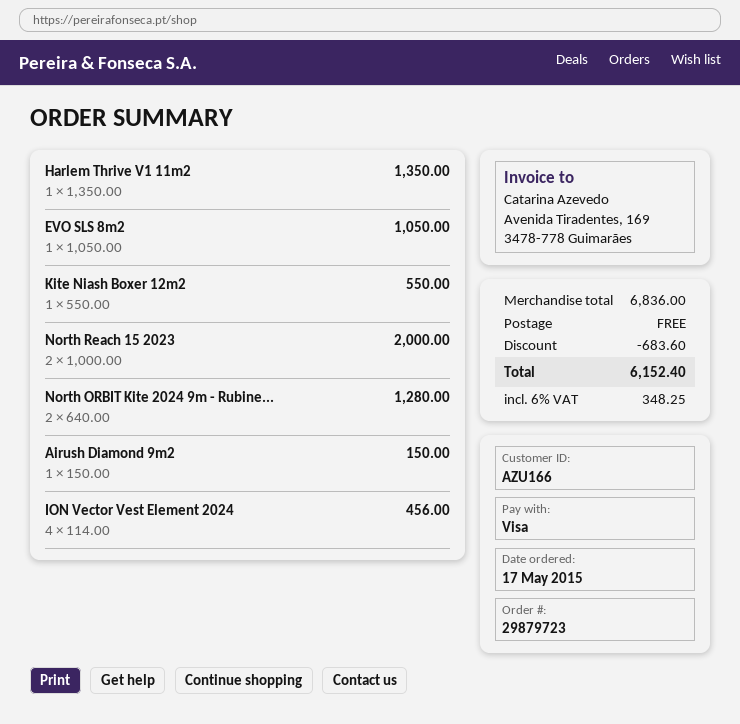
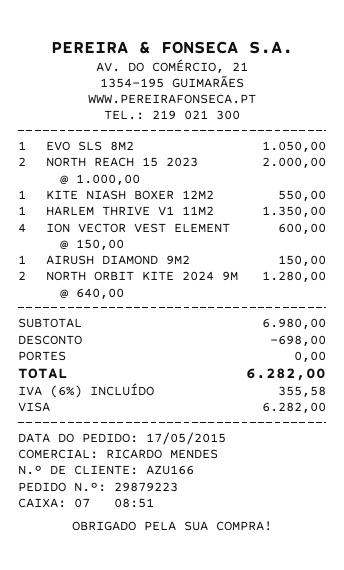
order number: 29879723 -> 29879223
ION Vector Vest Element 2024: 4 x 114.00 = 456.00 -> 4 x 150.00 = 600.00
subtotal: 6836.00 -> 6980.00
discount: 683.60 -> 698.00
tax: 6% = 348.25 -> 6% = 355.58
total: 6152.40 -> 6282.00

